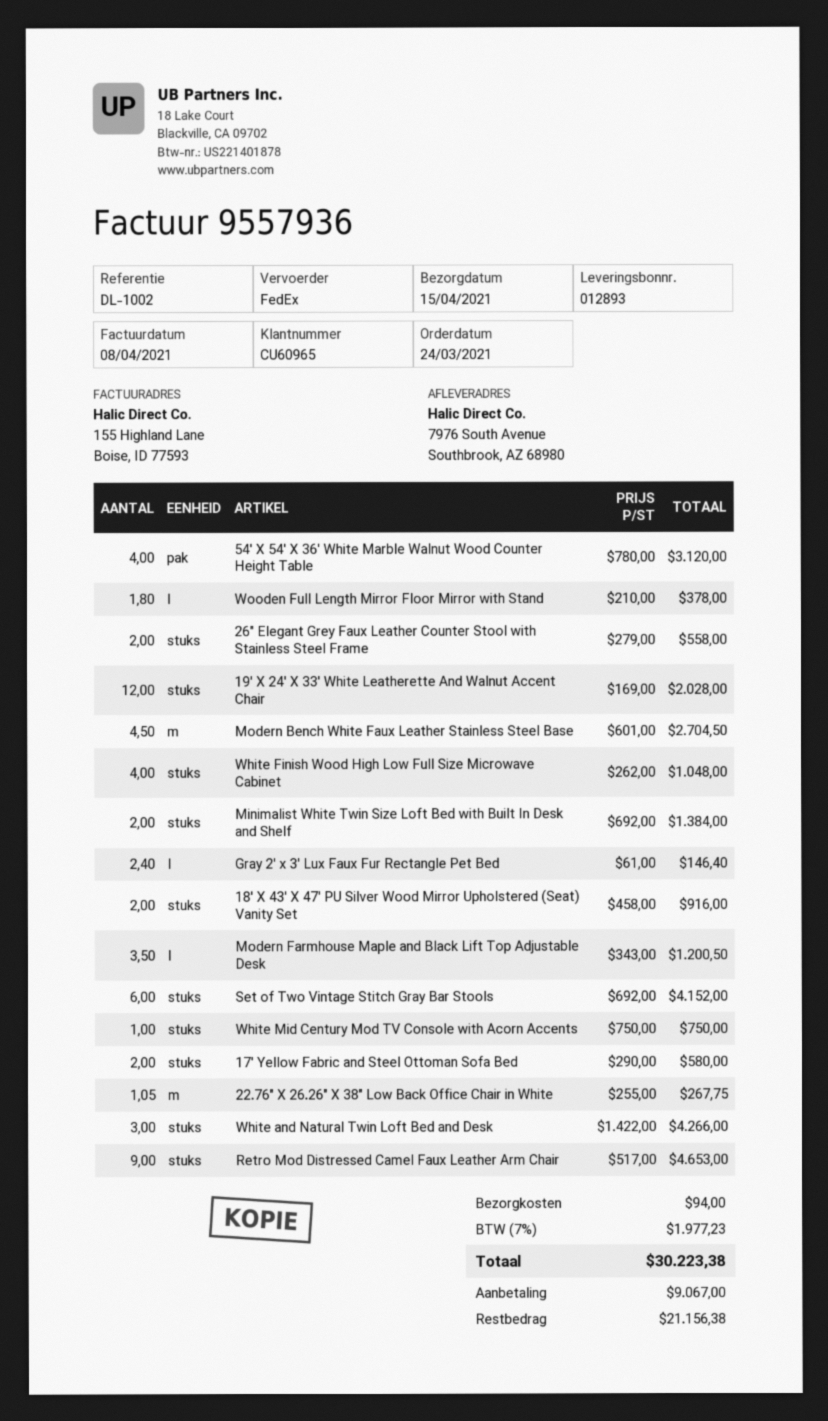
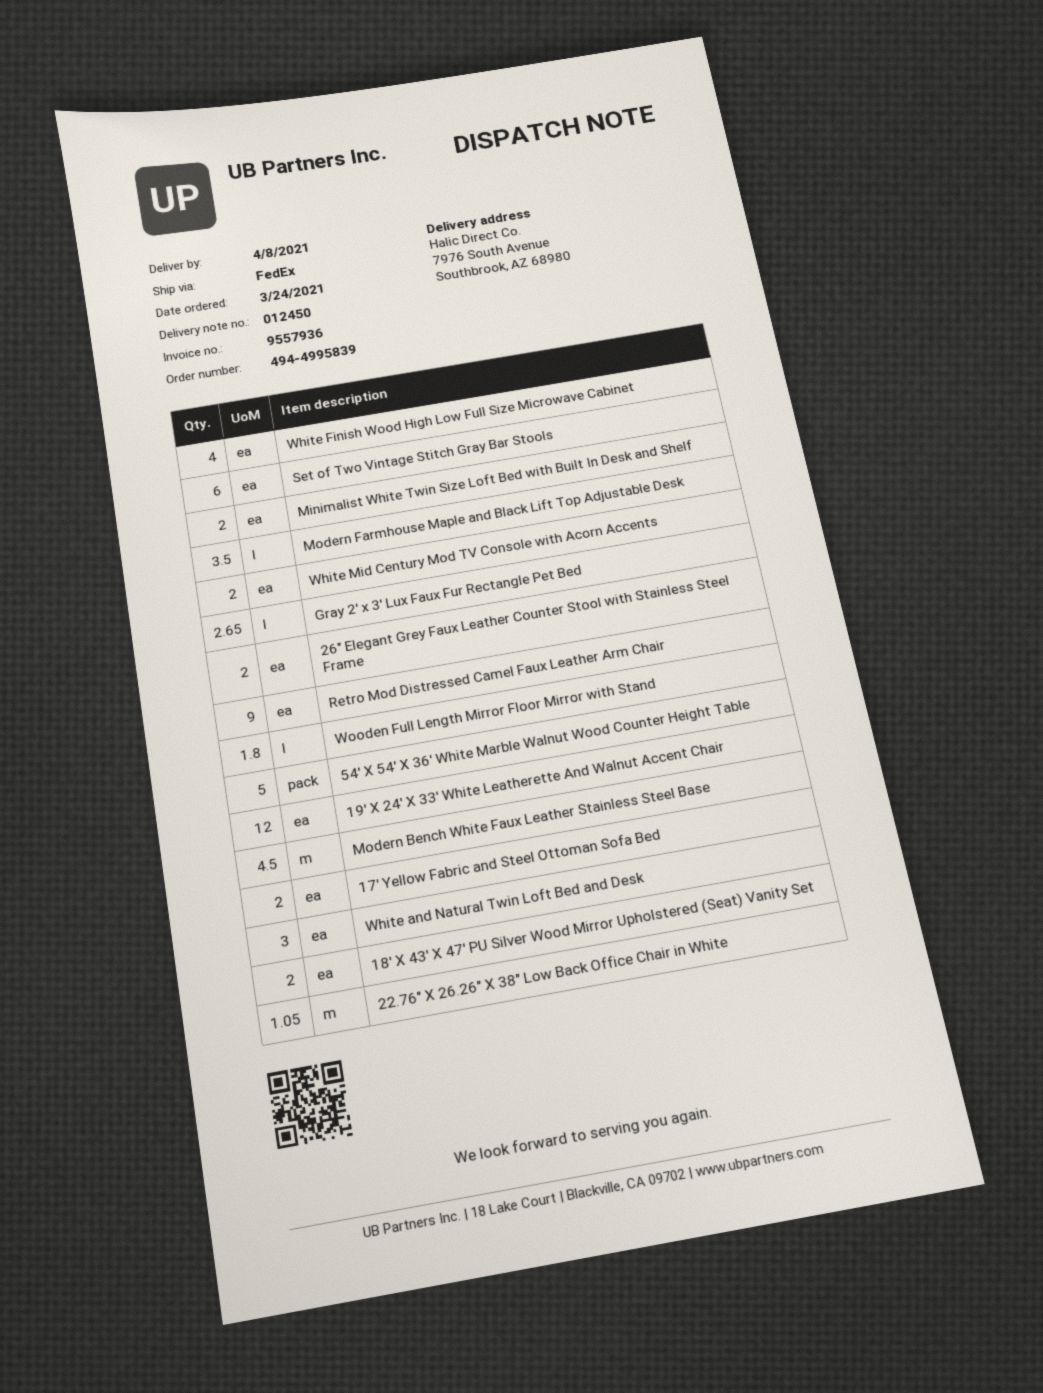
delivery note number: 012893 -> 012450
delivery date: 2021-04-15 -> 2021-04-08
54' X 54' X 36' White Marble Walnut Wood Counter Height Table: 4 -> 5
Gray 2' x 3' Lux Faux Fur Rectangle Pet Bed: 2.4 -> 2.65
White Mid Century Mod TV Console with Acorn Accents: 1 -> 2

